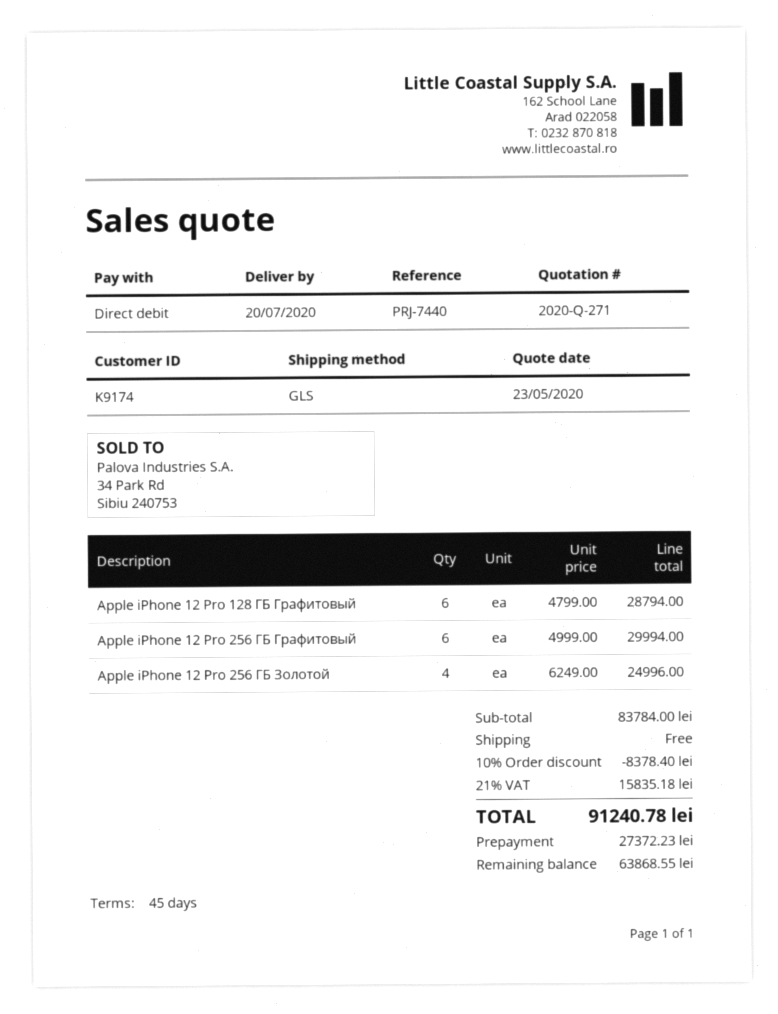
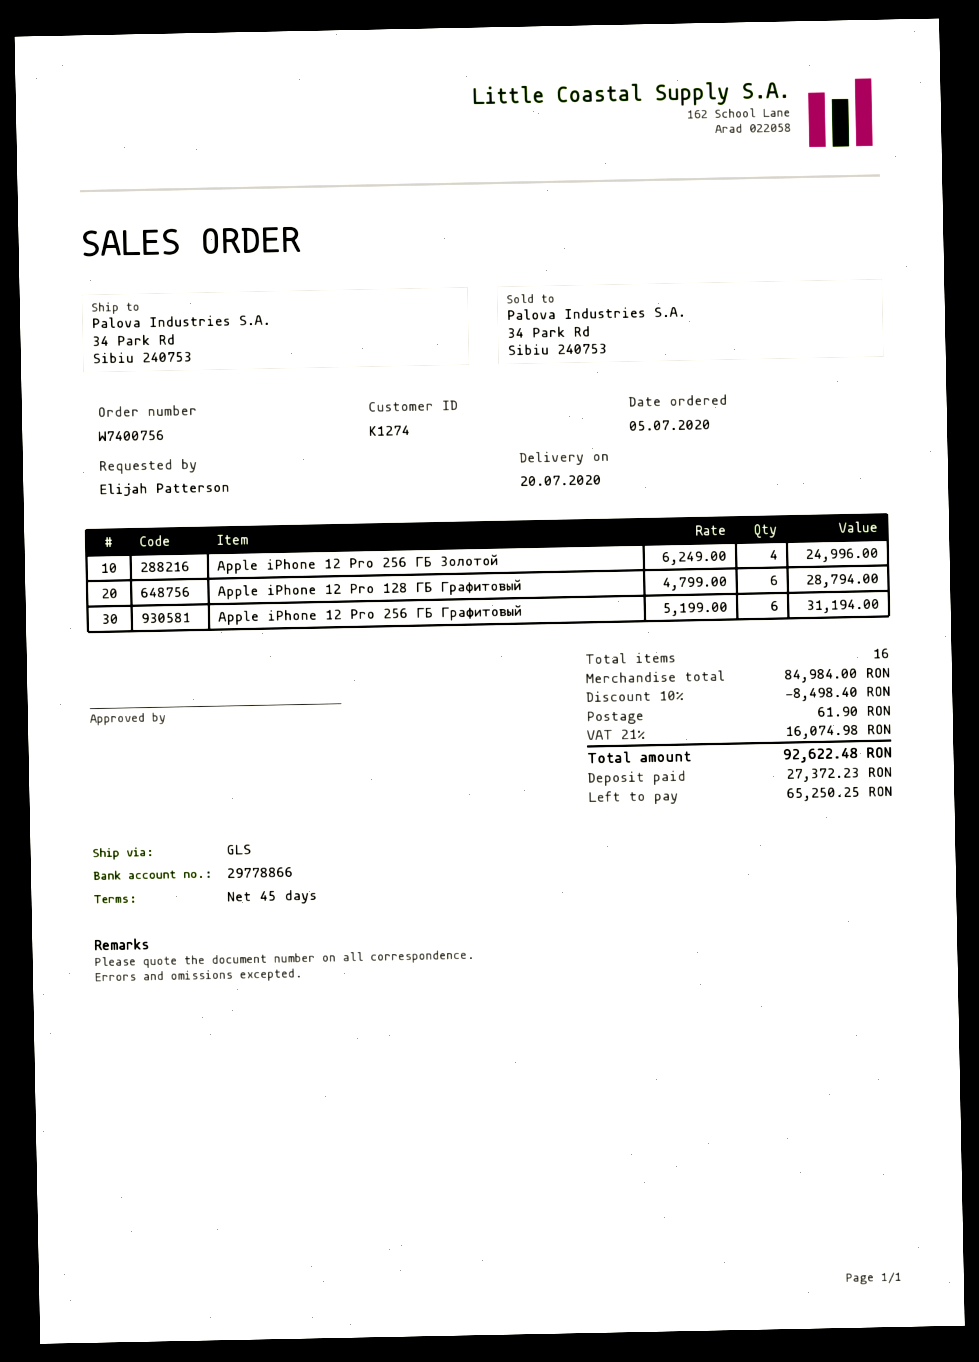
customer number: K9174 -> K1274
Apple iPhone 12 Pro 256 ГБ Графитовый: 6 x 4999.00 = 29994.00 -> 6 x 5199.00 = 31194.00
subtotal: 83784.00 -> 84984.00
discount: 10% = 8378.40 -> 10% = 8498.40
shipping: 0.00 -> 61.90
tax: 21% = 15835.18 -> 21% = 16074.98
total: 91240.78 -> 92622.48
balance: 63868.55 -> 65250.25

